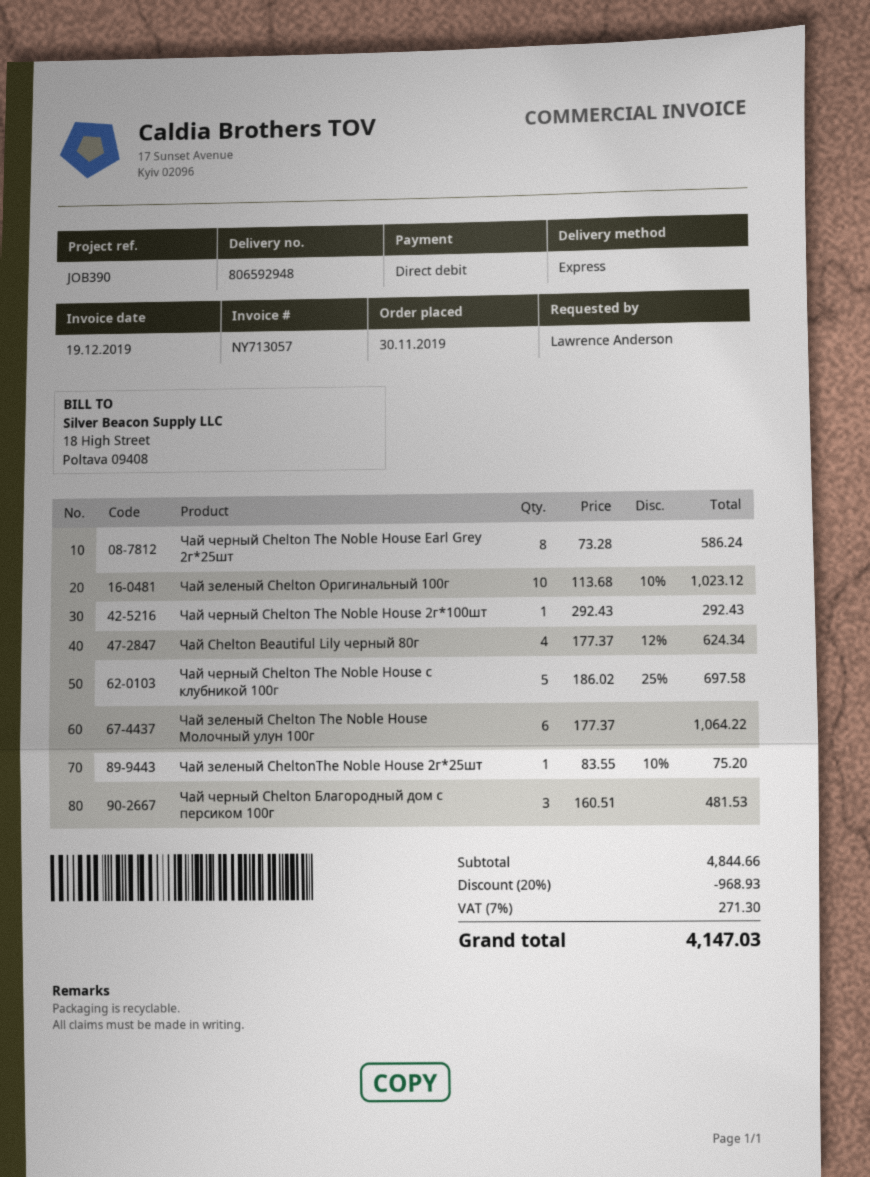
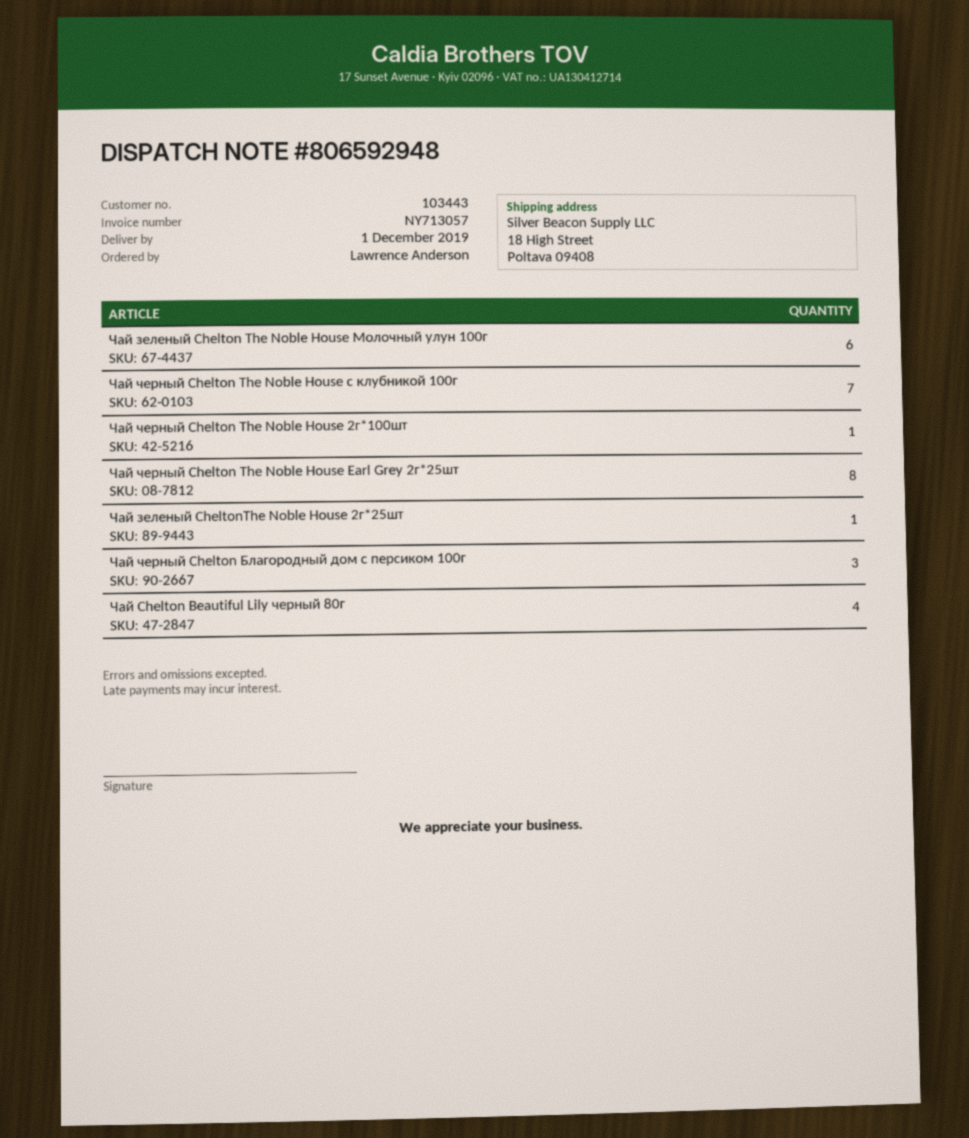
Чай зеленый Chelton Оригинальный 100г: 10 -> none
Чай черный Chelton The Noble House с клубникой 100г: 5 -> 7

